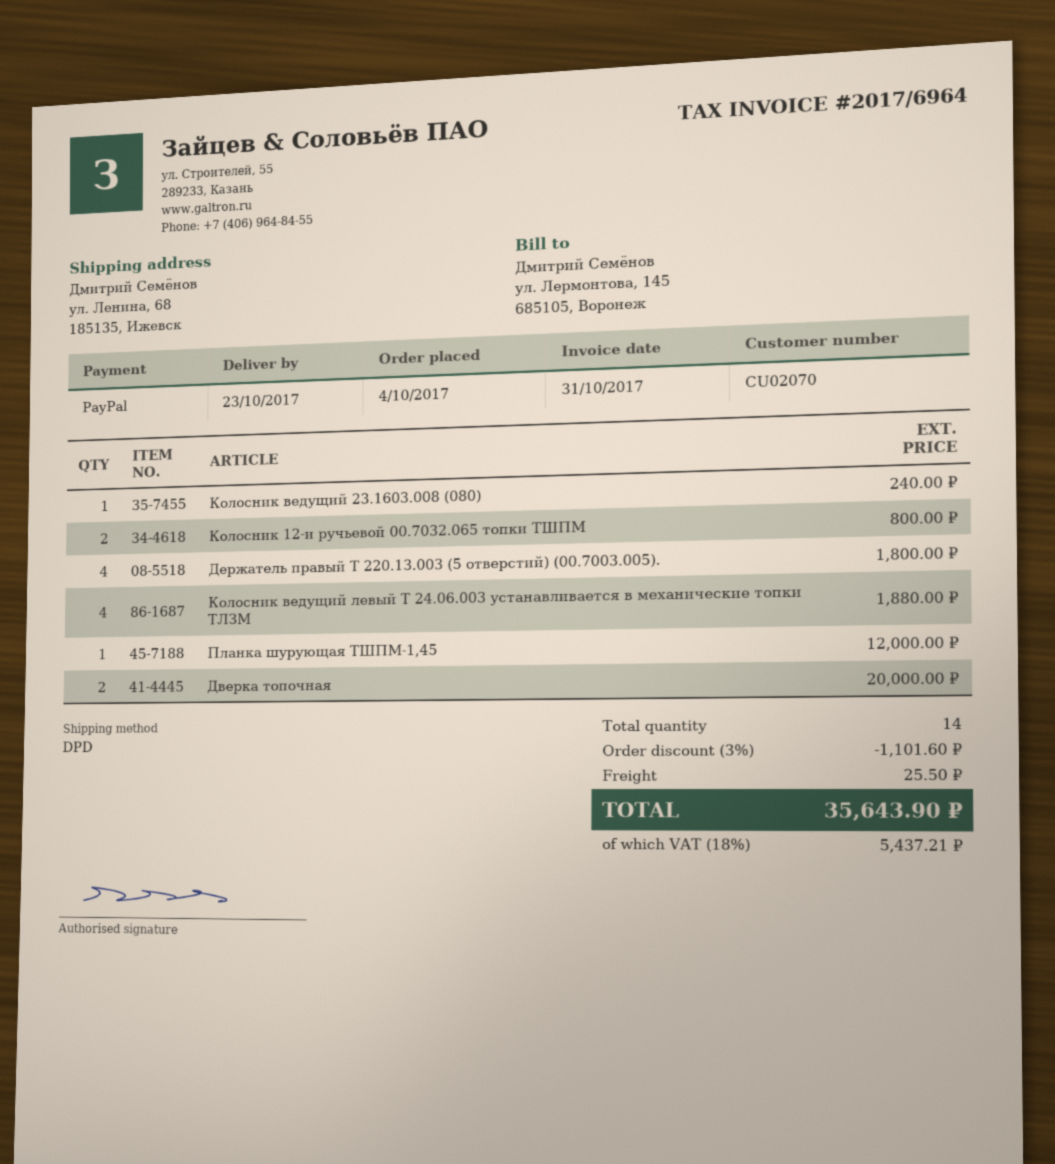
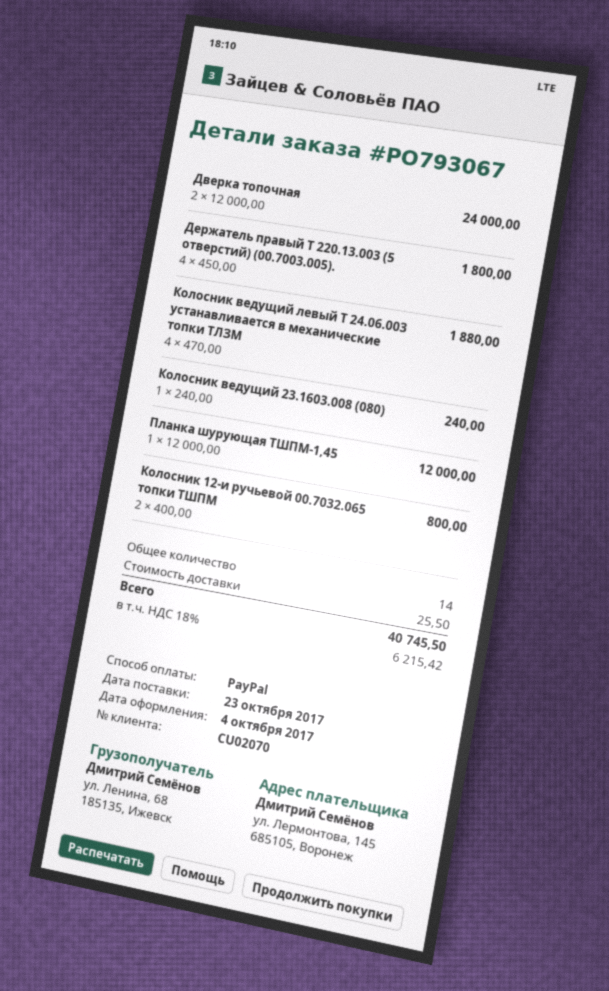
Дверка топочная: 2 for 20000.00 -> 2 for 24000.00
discount: 3% = 1101.60 -> none
tax: 18% = 5437.21 -> 18% = 6215.42
total: 35643.90 -> 40745.50

